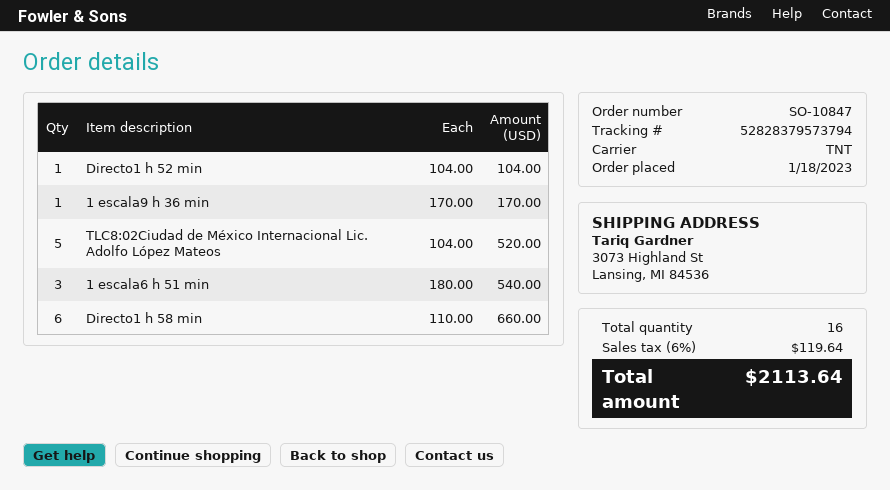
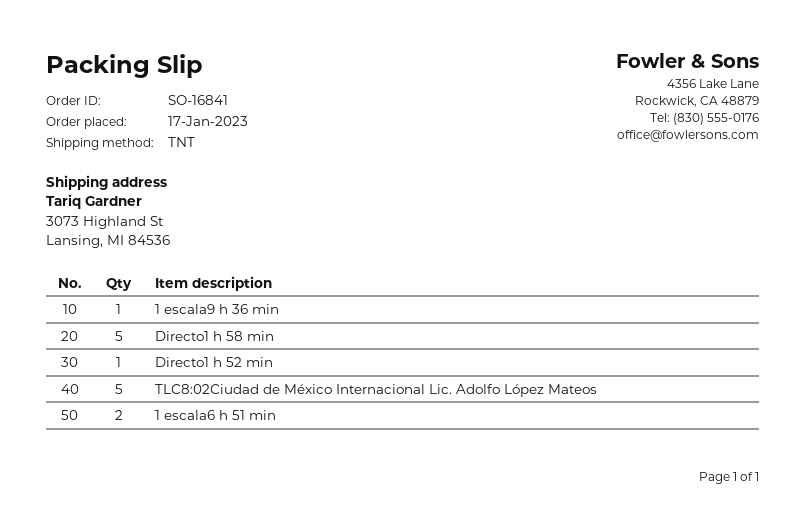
order number: SO-10847 -> SO-16841
order date: 2023-01-18 -> 2023-01-17
1 escala6 h 51 min: 3 -> 2
Directo1 h 58 min: 6 -> 5

